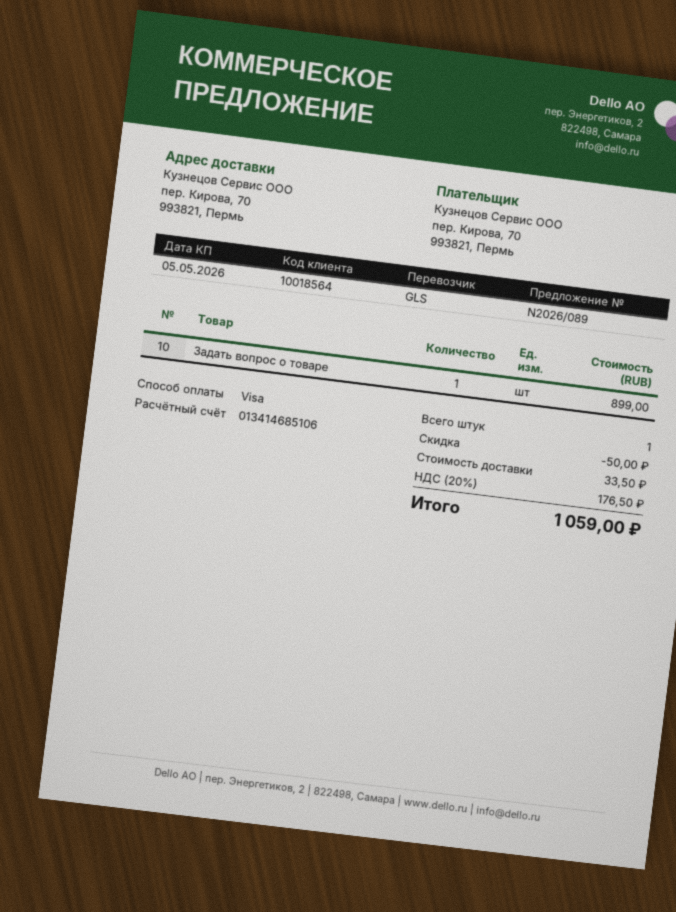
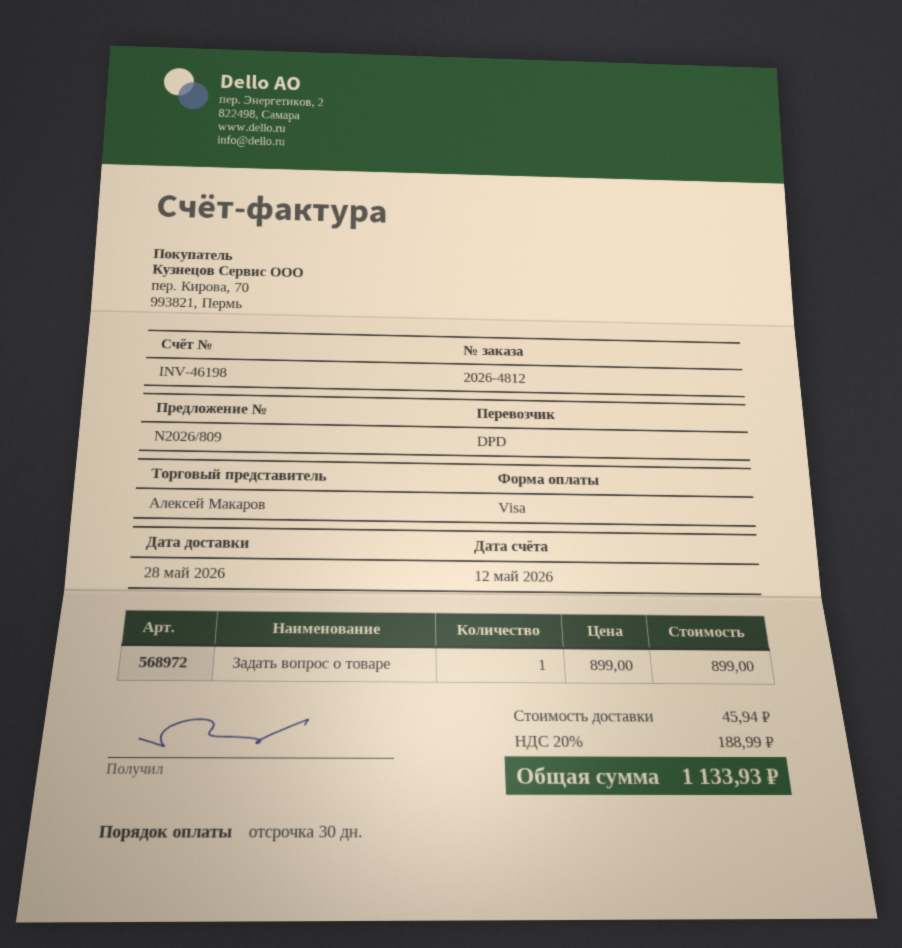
quote number: N2026/089 -> N2026/809
shipping method: GLS -> DPD
discount: 50.00 -> none
shipping: 33.50 -> 45.94
tax: 20% = 176.50 -> 20% = 188.99
total: 1059.00 -> 1133.93

